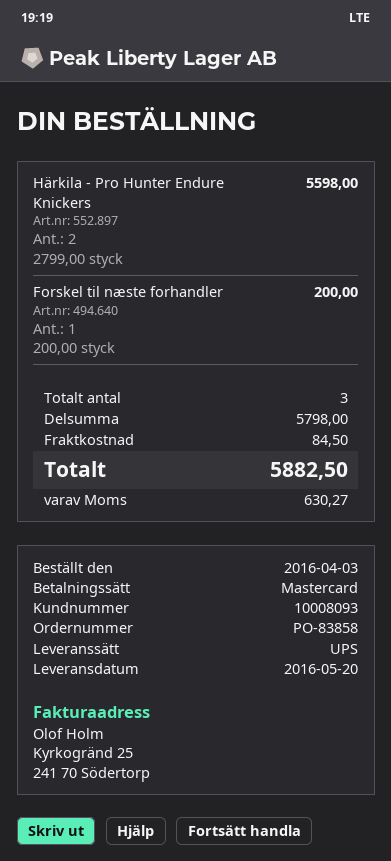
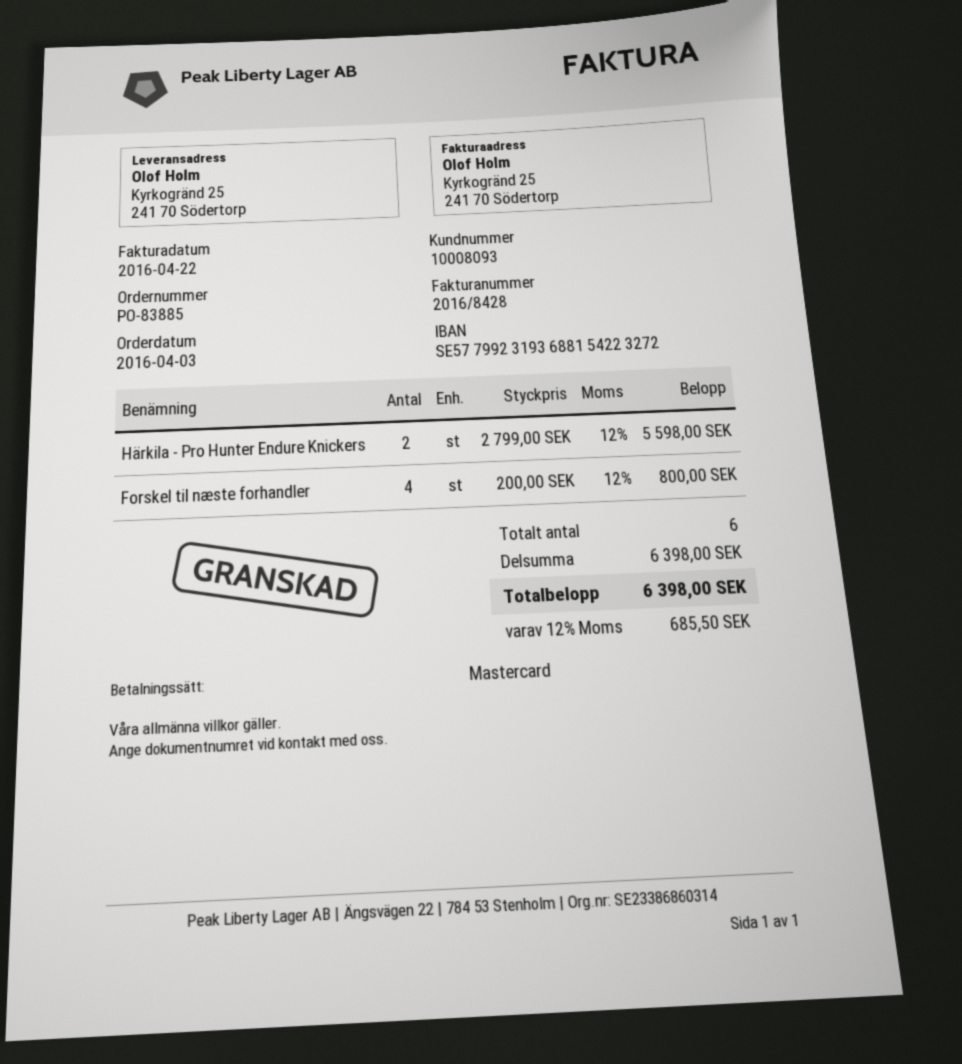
order number: PO-83858 -> PO-83885
Forskel til næste forhandler: 1 x 200.00 = 200.00 -> 4 x 200.00 = 800.00
total quantity: 3 -> 6
subtotal: 5798.00 -> 6398.00
shipping: 84.50 -> none
tax: 630.27 -> 685.50
total: 5882.50 -> 6398.00

